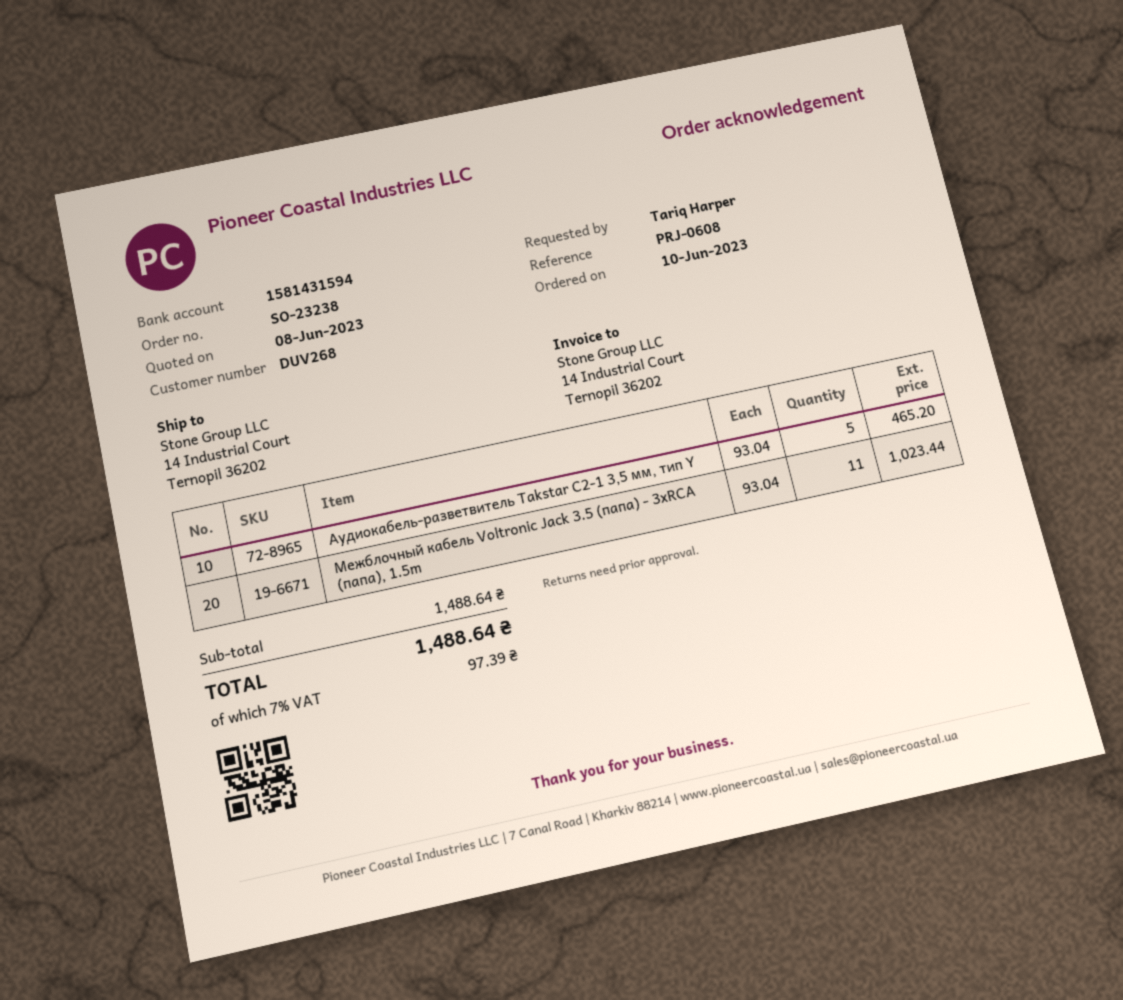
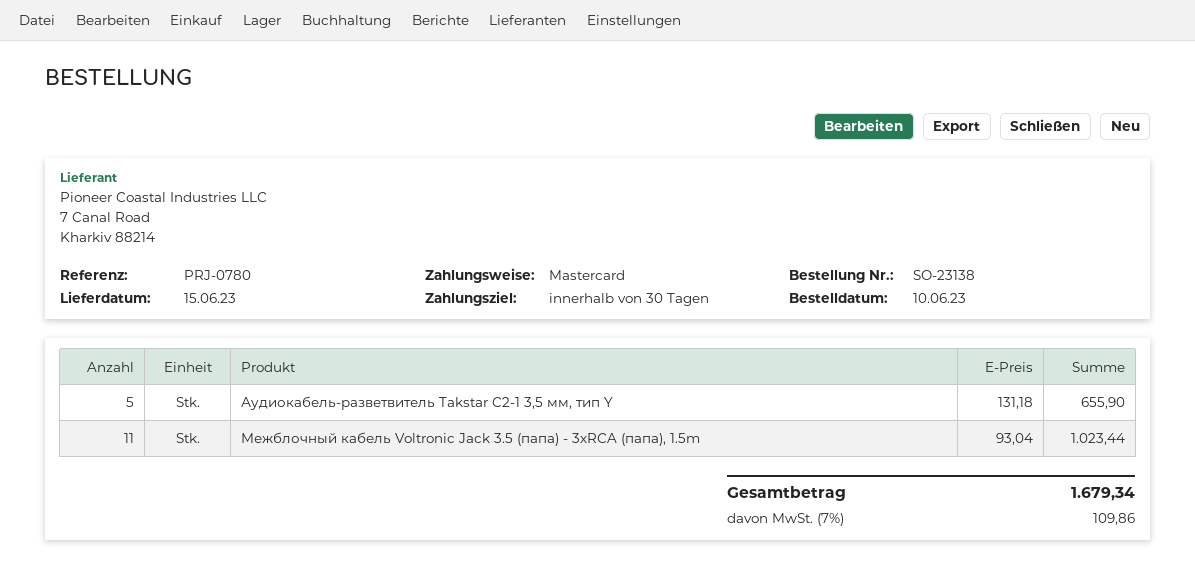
order number: SO-23238 -> SO-23138
reference: PRJ-0608 -> PRJ-0780
Аудиокабель-разветвитель Takstar C2-1 3,5 мм, тип Y: 5 x 93.04 = 465.20 -> 5 x 131.18 = 655.90
tax: 7% = 97.39 -> 7% = 109.86
total: 1488.64 -> 1679.34

